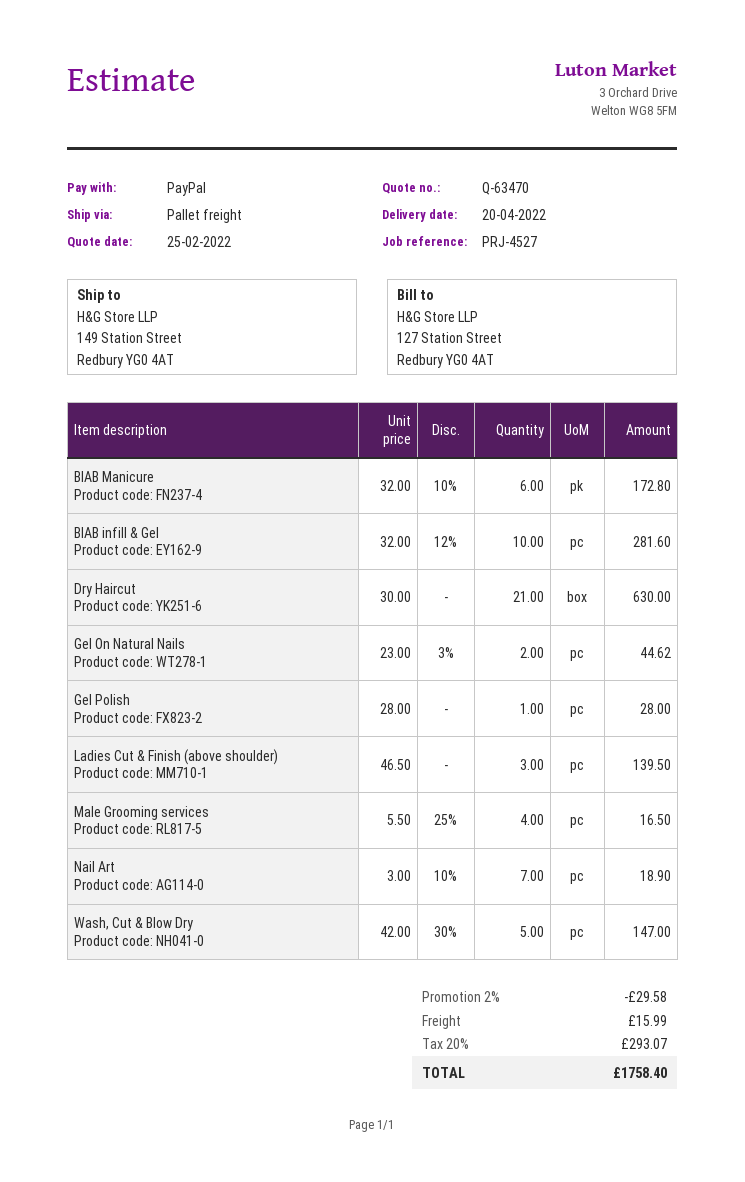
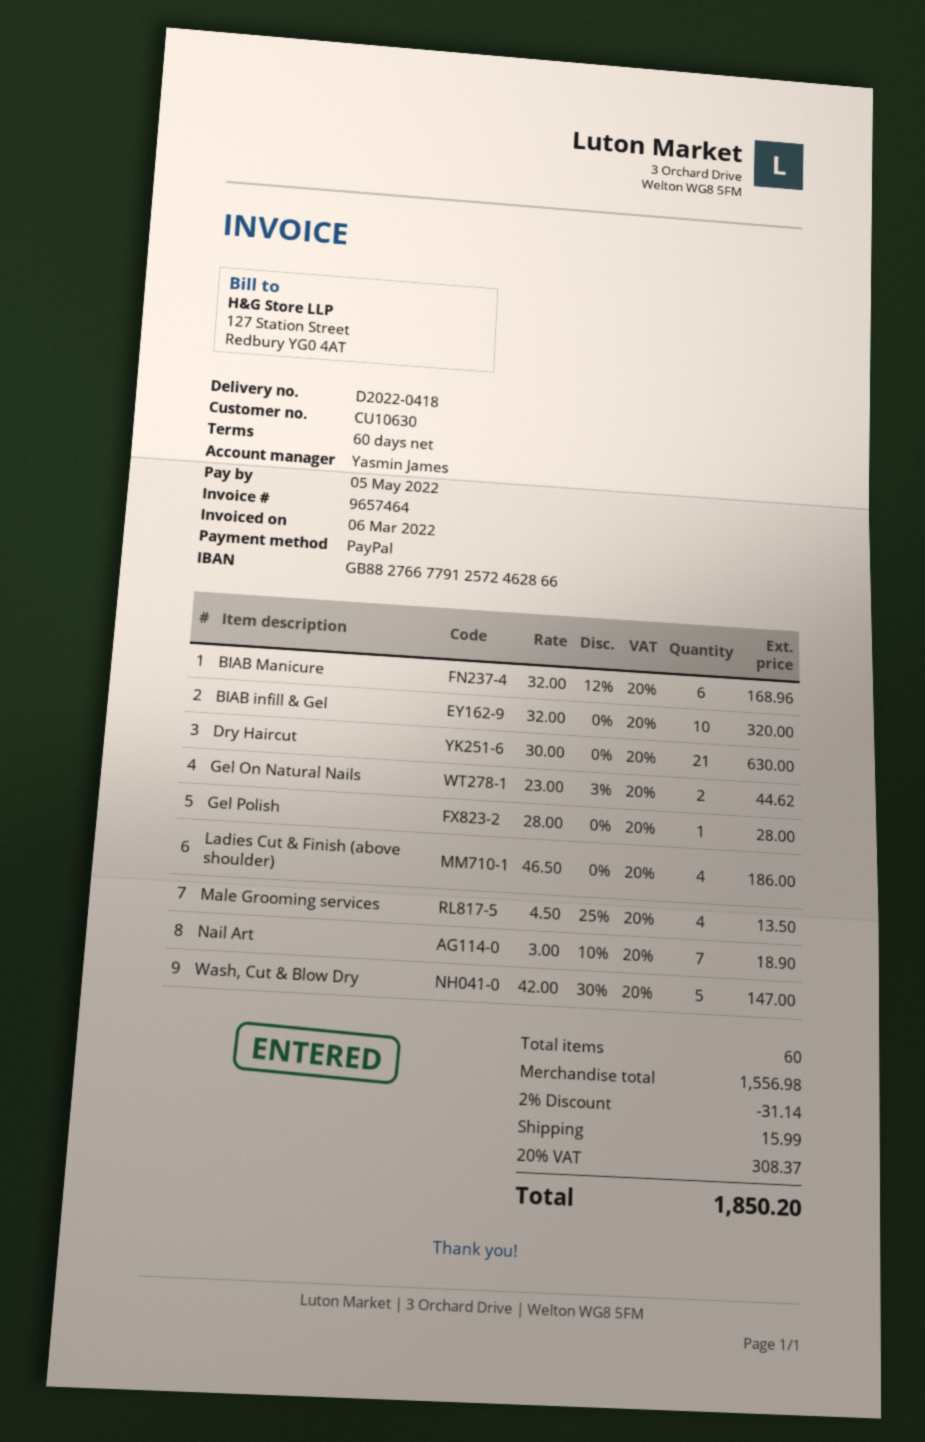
BIAB Manicure: 6 x 32.00 - 10% = 172.80 -> 6 x 32.00 - 12% = 168.96
BIAB infill & Gel: 10 x 32.00 - 12% = 281.60 -> 10 x 32.00 = 320.00
Ladies Cut & Finish (above shoulder): 3 x 46.50 = 139.50 -> 4 x 46.50 = 186.00
Male Grooming services: 4 x 5.50 - 25% = 16.50 -> 4 x 4.50 - 25% = 13.50
discount: 2% = 29.58 -> 2% = 31.14
tax: 20% = 293.07 -> 20% = 308.37
total: 1758.40 -> 1850.20

